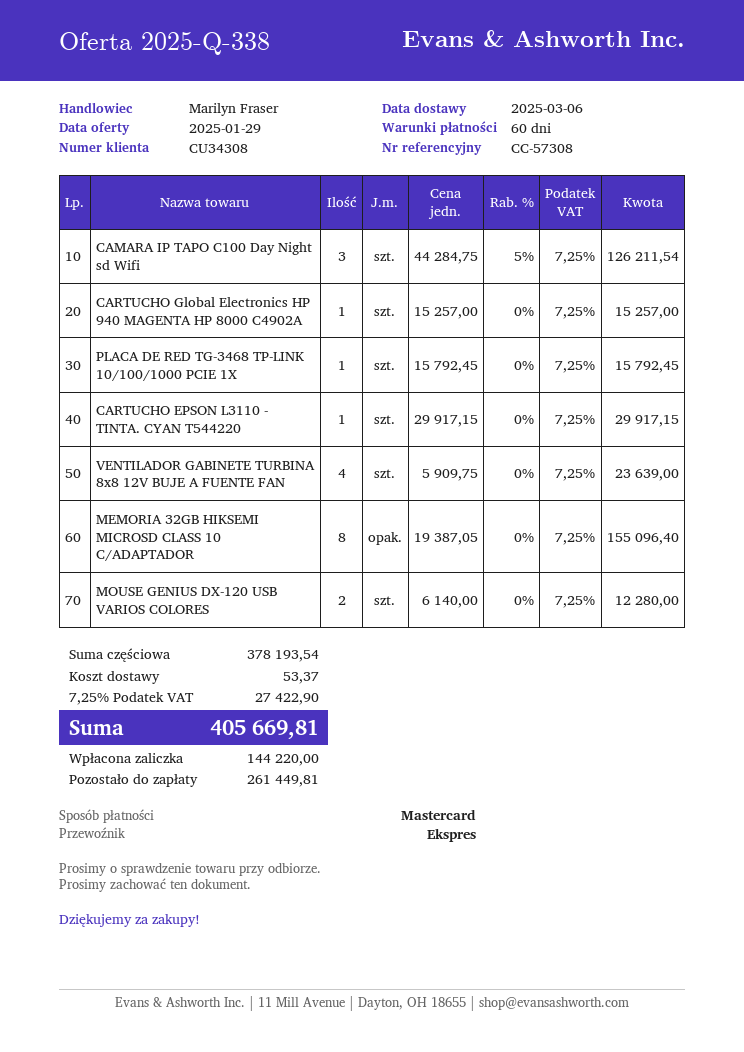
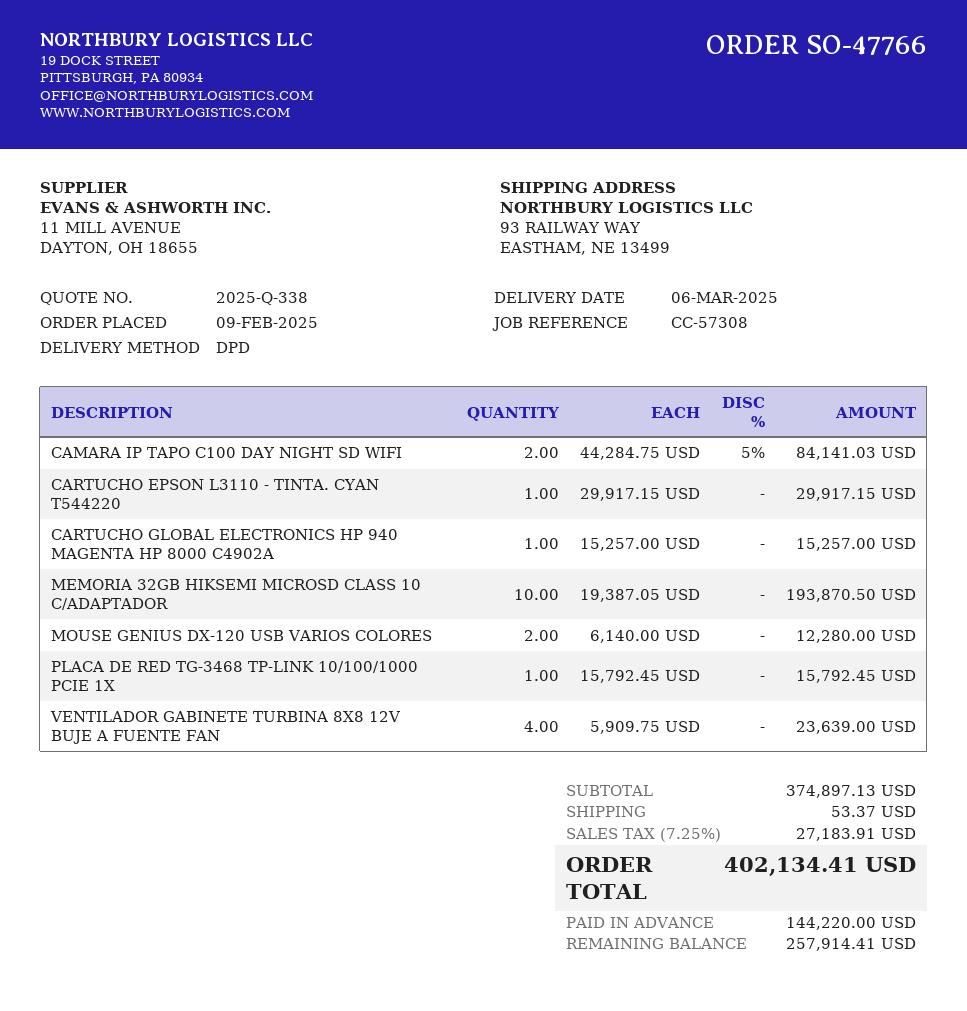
shipping method: express -> DPD
CAMARA IP TAPO C100 Day Night sd Wifi: 3 x 44284.75 - 5% = 126211.54 -> 2 x 44284.75 - 5% = 84141.03
MEMORIA 32GB HIKSEMI MICROSD CLASS 10 C/ADAPTADOR: 8 x 19387.05 = 155096.40 -> 10 x 19387.05 = 193870.50
subtotal: 378193.54 -> 374897.13
tax: 7.25% = 27422.90 -> 7.25% = 27183.91
total: 405669.81 -> 402134.41
balance: 261449.81 -> 257914.41

